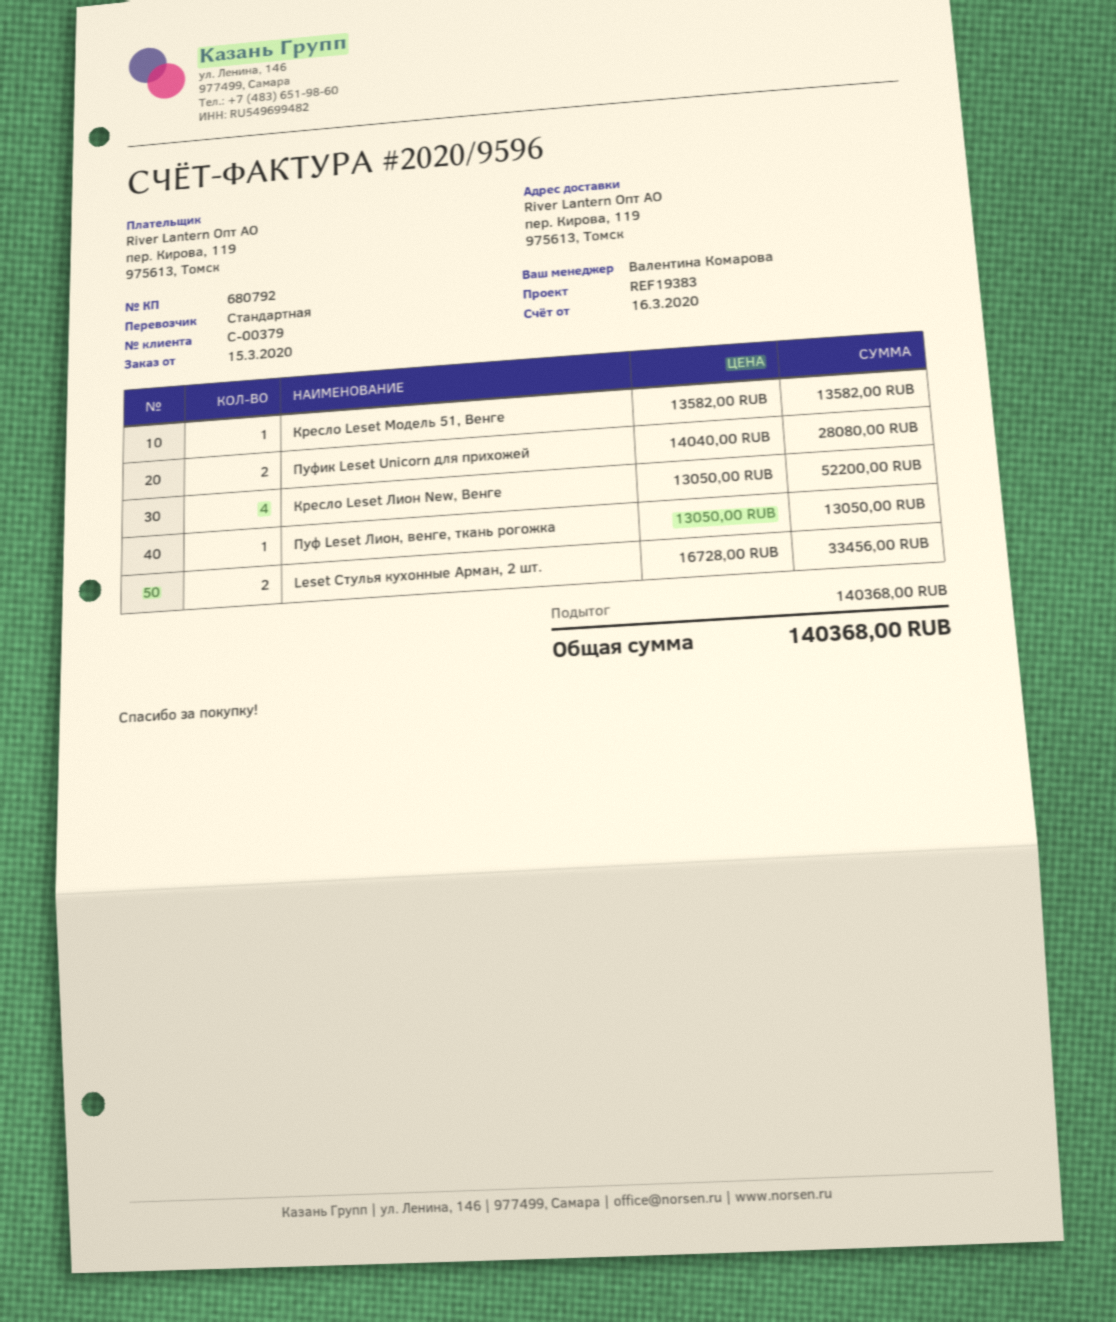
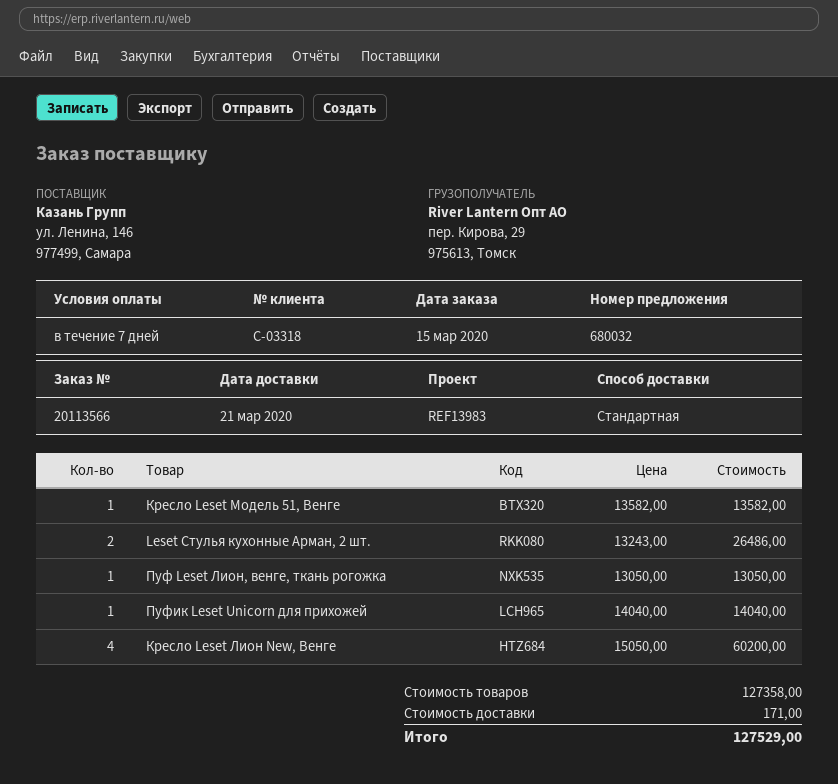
quote number: 680792 -> 680032
customer number: C-00379 -> C-03318
reference: REF19383 -> REF13983
ship to: пер. Кирова, 119, 975613, Томск -> пер. Кирова, 29, 975613, Томск
Пуфик Leset Unicorn для прихожей: 2 x 14040.00 = 28080.00 -> 1 x 14040.00 = 14040.00
Кресло Leset Лион New, Венге: 4 x 13050.00 = 52200.00 -> 4 x 15050.00 = 60200.00
Leset Стулья кухонные Арман, 2 шт.: 2 x 16728.00 = 33456.00 -> 2 x 13243.00 = 26486.00
subtotal: 140368.00 -> 127358.00
shipping: none -> 171.00
total: 140368.00 -> 127529.00

